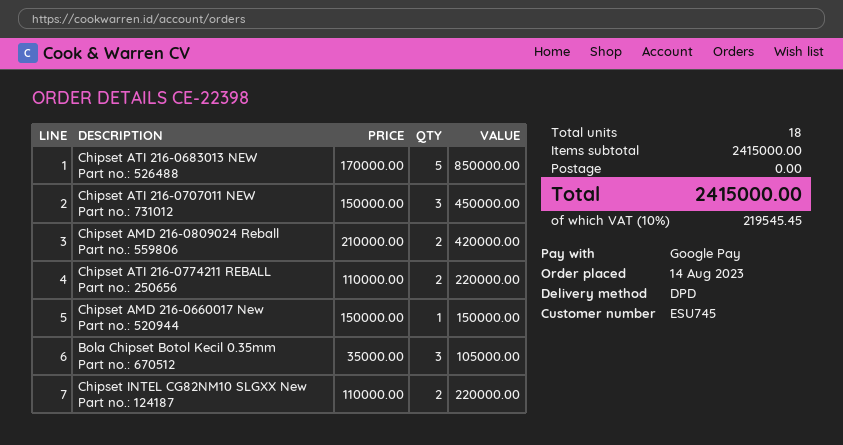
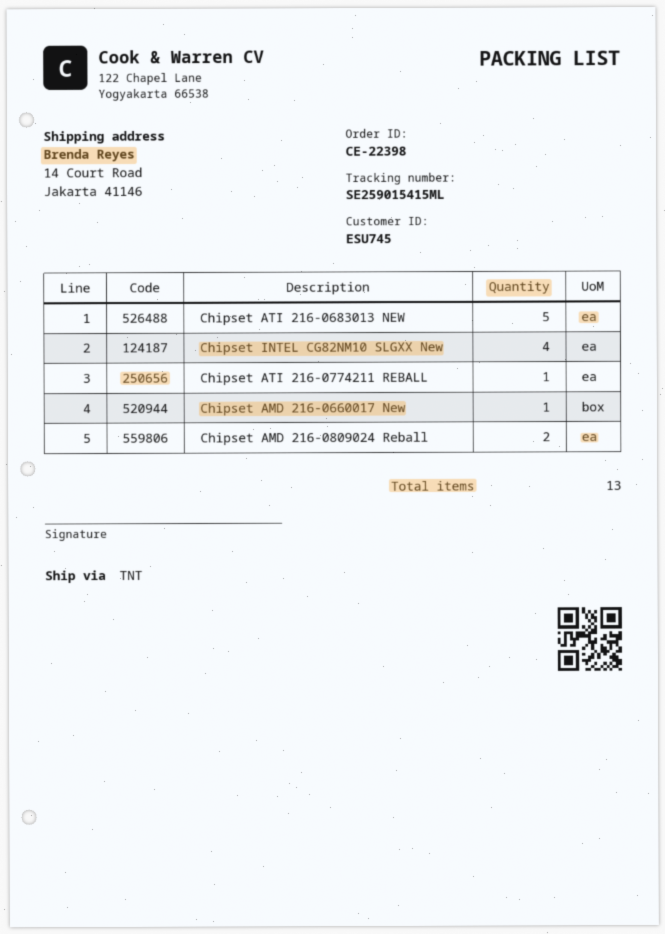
shipping method: DPD -> TNT
Chipset ATI 216-0707011 NEW: 3 -> none
Chipset ATI 216-0774211 REBALL: 2 -> 1
Bola Chipset Botol Kecil 0.35mm: 3 -> none
Chipset INTEL CG82NM10 SLGXX New: 2 -> 4
total quantity: 18 -> 13

